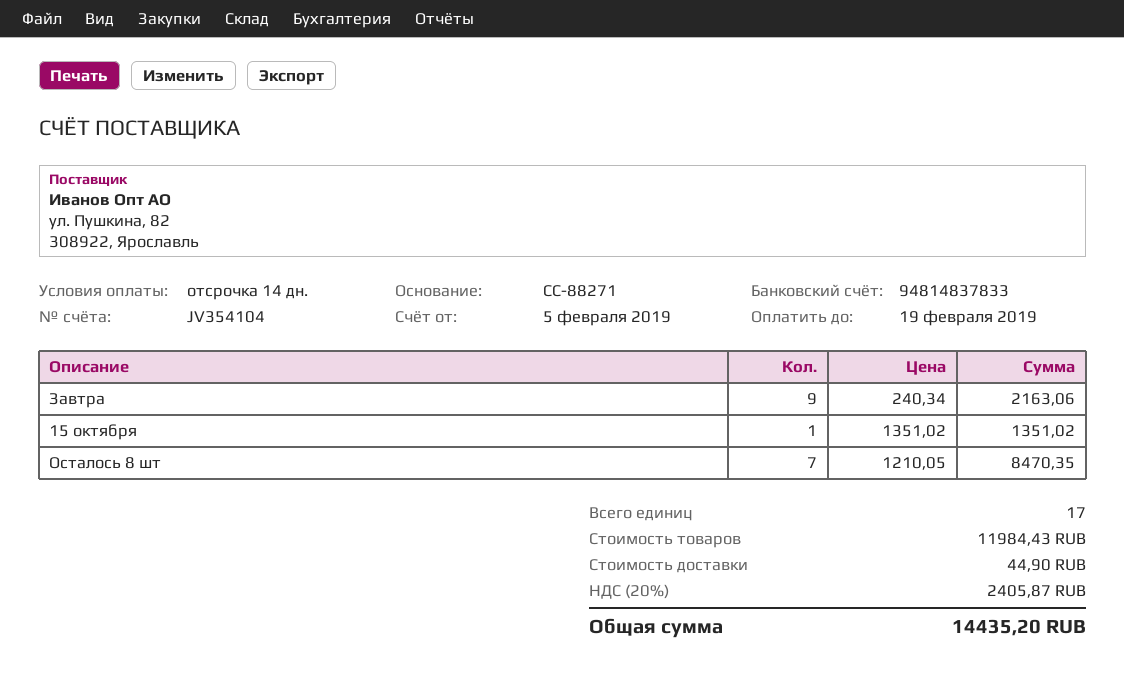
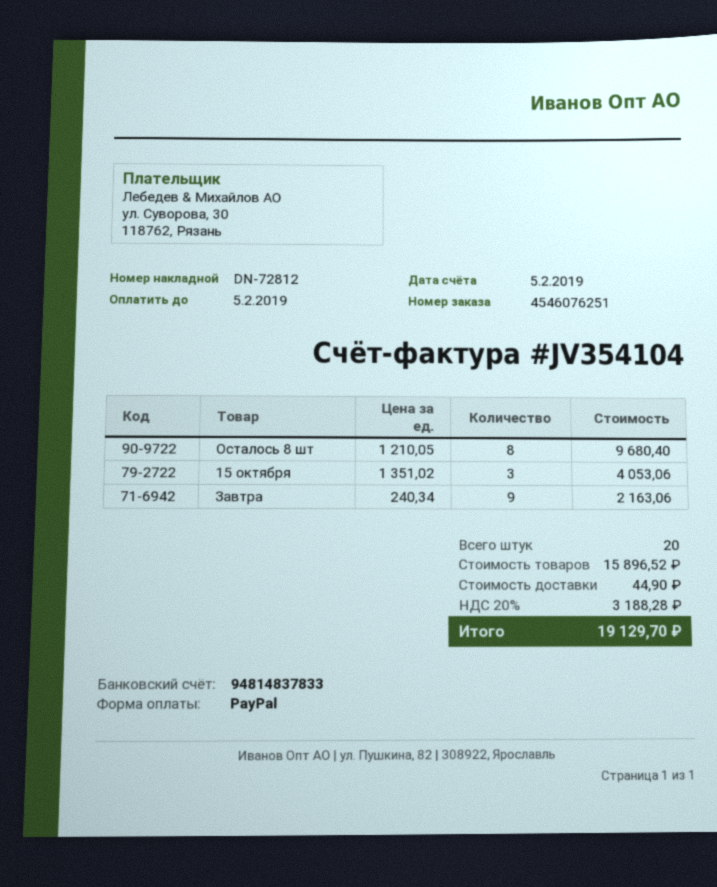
due date: 2019-02-19 -> 2019-02-05
15 октября: 1 x 1351.02 = 1351.02 -> 3 x 1351.02 = 4053.06
Осталось 8 шт: 7 x 1210.05 = 8470.35 -> 8 x 1210.05 = 9680.40
total quantity: 17 -> 20
subtotal: 11984.43 -> 15896.52
tax: 20% = 2405.87 -> 20% = 3188.28
total: 14435.20 -> 19129.70

